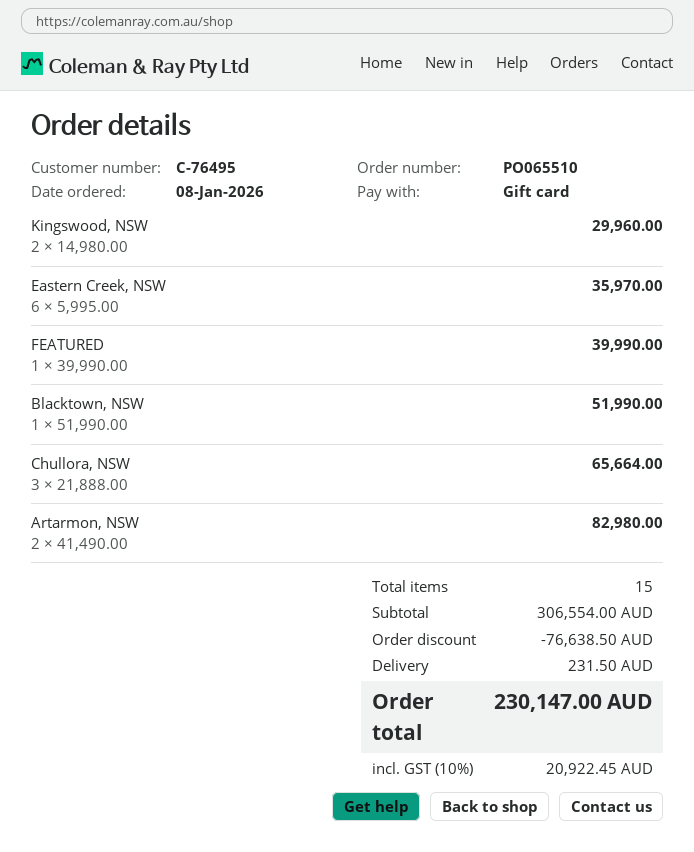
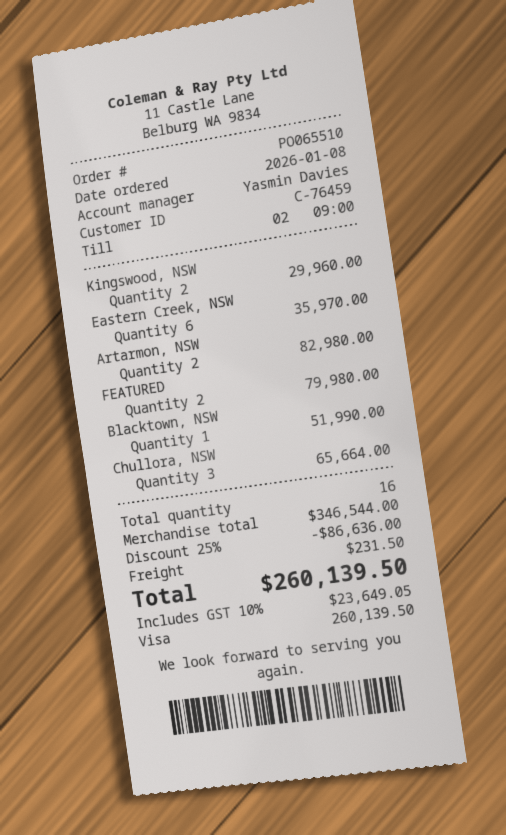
customer number: C-76495 -> C-76459
payment method: gift card -> Visa
FEATURED: 1 for 39990.00 -> 2 for 79980.00
total quantity: 15 -> 16
subtotal: 306554.00 -> 346544.00
discount: 76638.50 -> 86636.00
tax: 10% = 20922.45 -> 10% = 23649.05
total: 230147.00 -> 260139.50

